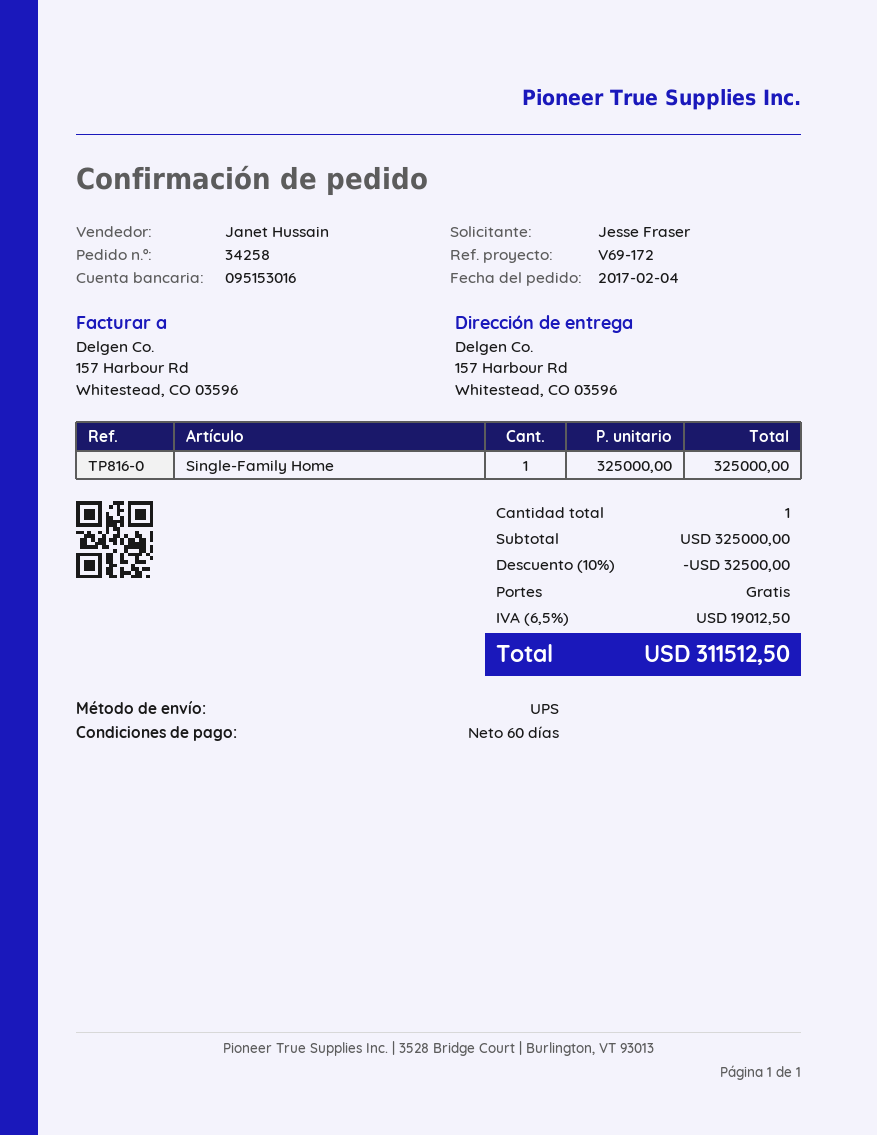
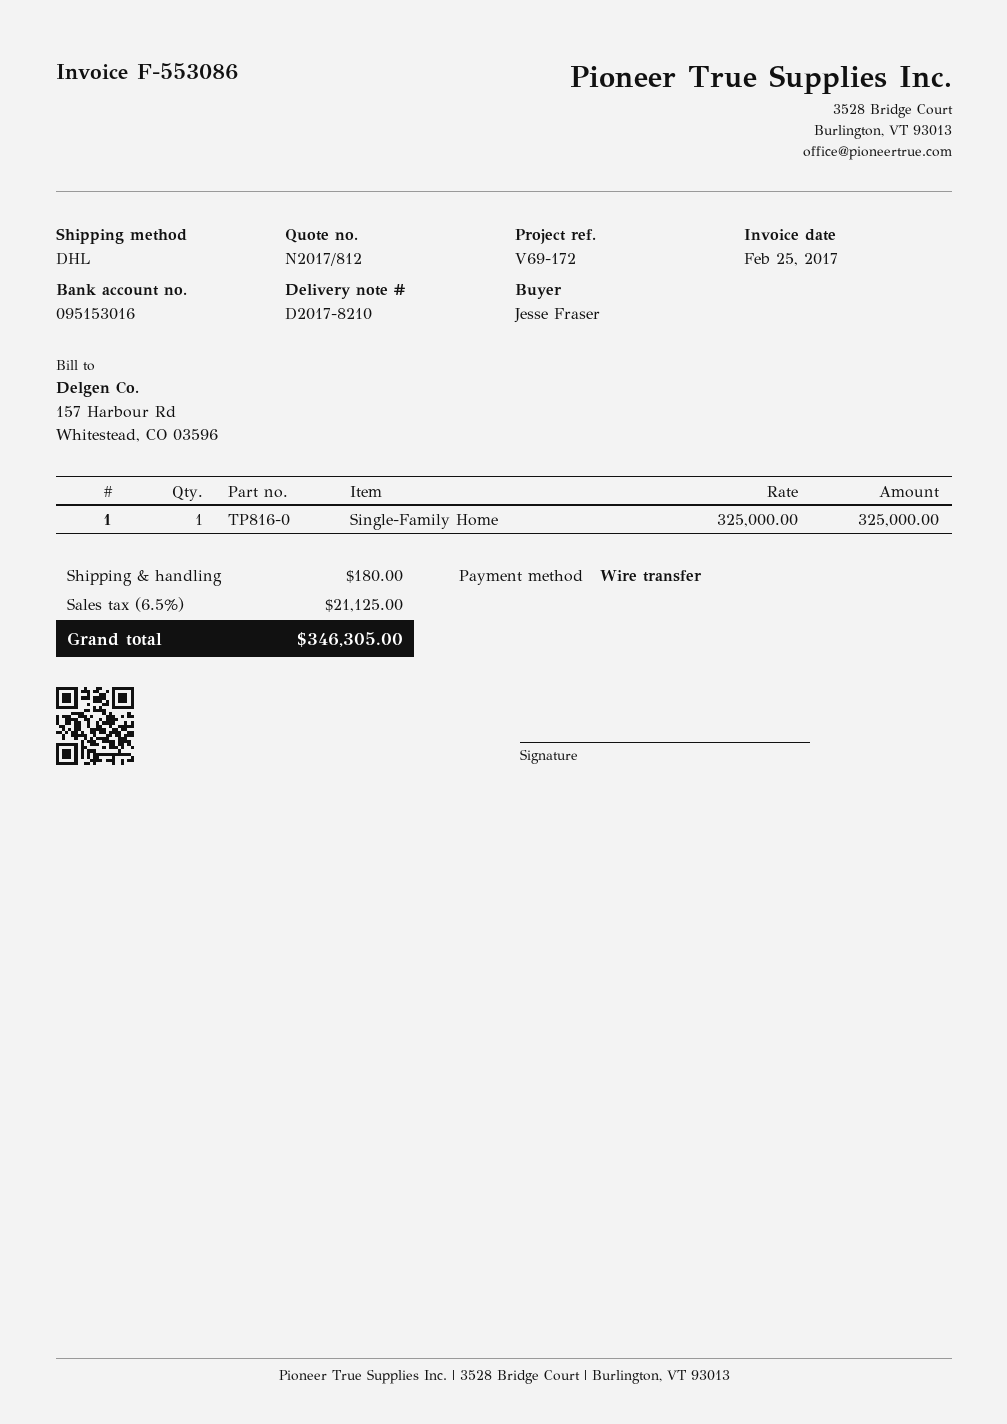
shipping method: UPS -> DHL
discount: 10% = 32500.00 -> none
shipping: 0.00 -> 180.00
tax: 6.5% = 19012.50 -> 6.5% = 21125.00
total: 311512.50 -> 346305.00

